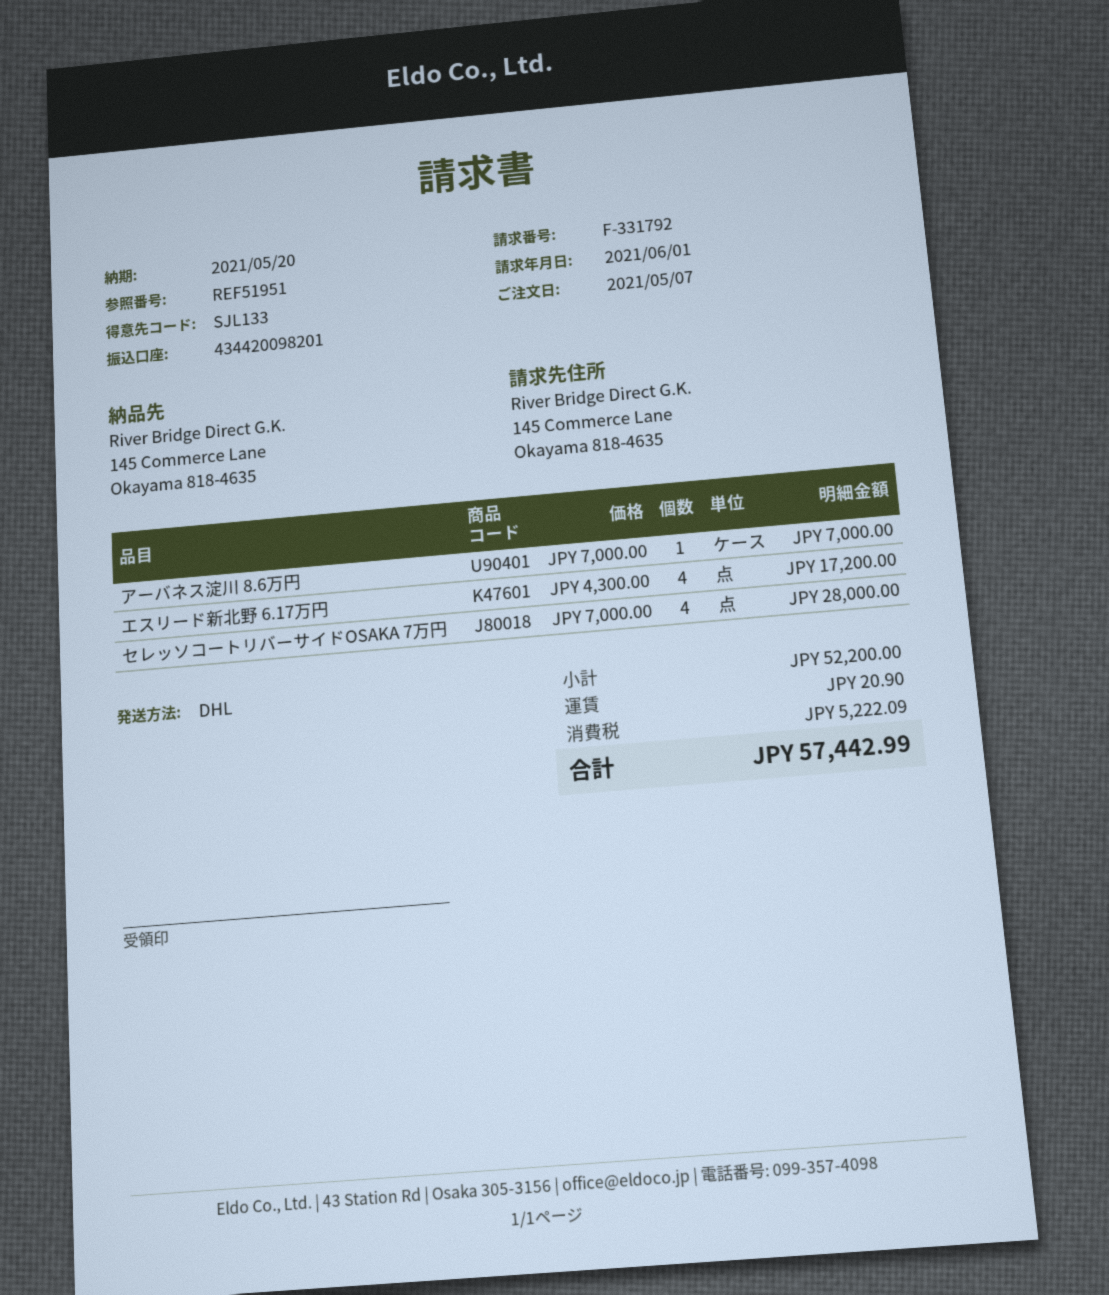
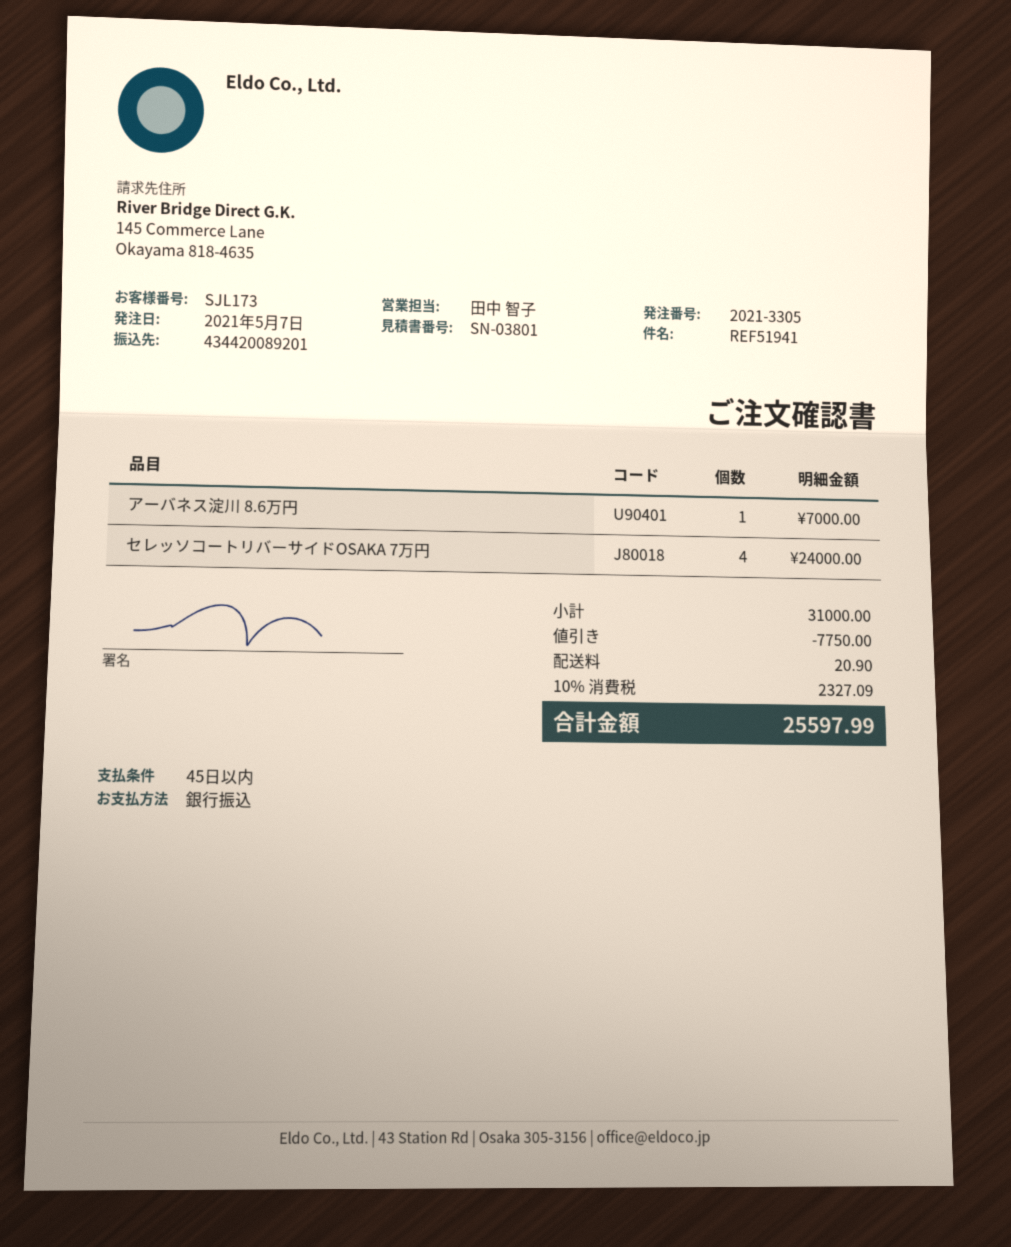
customer number: SJL133 -> SJL173
reference: REF51951 -> REF51941
bank account: 434420098201 -> 434420089201
エスリード新北野 6.17万円: 4 for 17200.00 -> none
セレッソコートリバーサイドOSAKA 7万円: 4 for 28000.00 -> 4 for 24000.00
subtotal: 52200.00 -> 31000.00
discount: none -> 7750.00
tax: 5222.09 -> 2327.09
total: 57442.99 -> 25597.99

